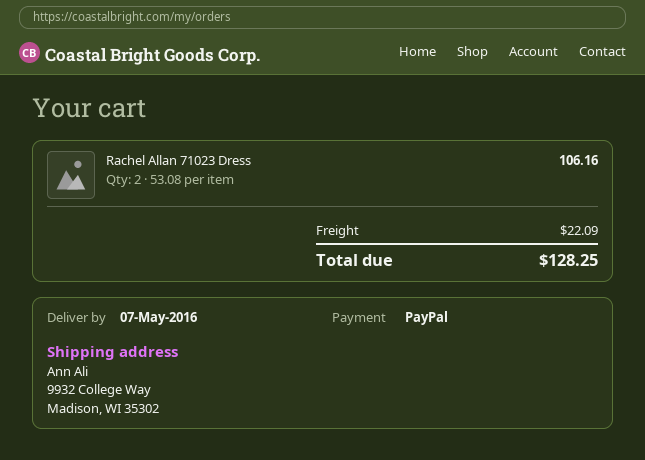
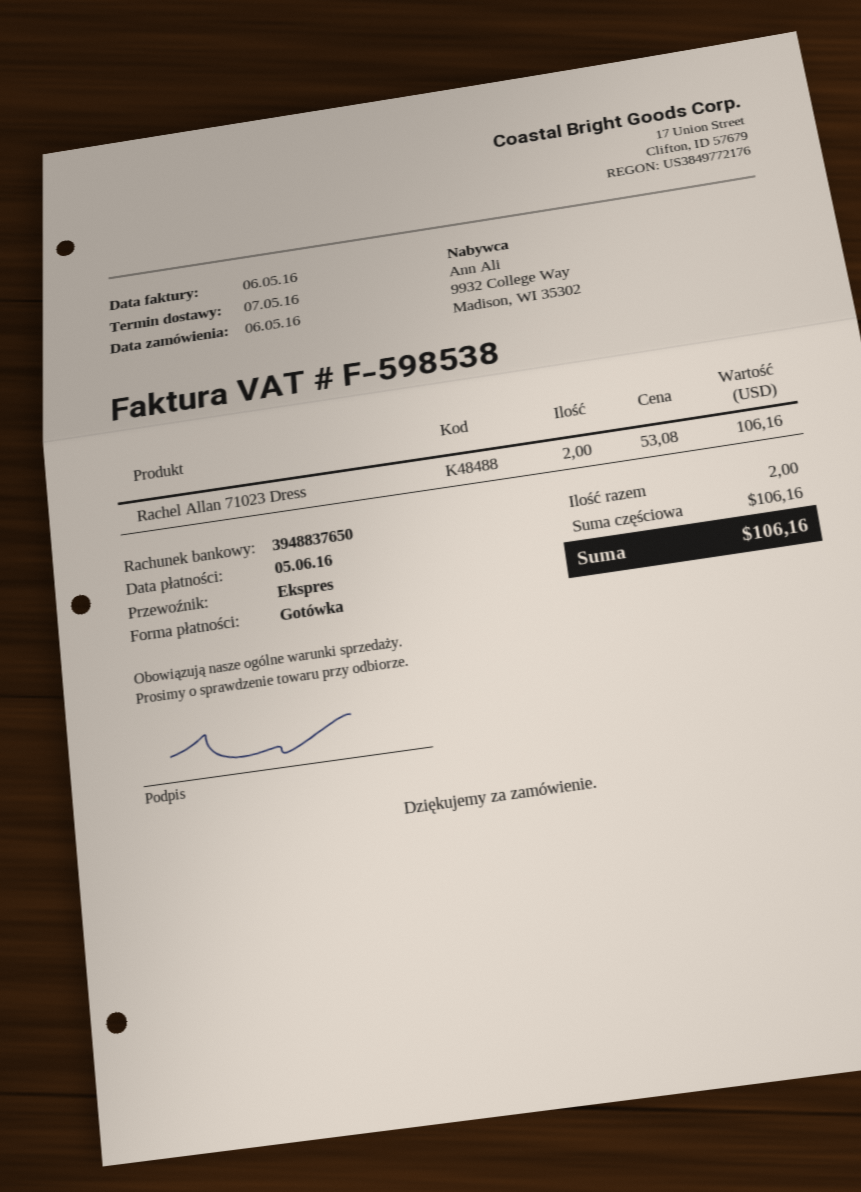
payment method: PayPal -> cash
shipping: 22.09 -> none
total: 128.25 -> 106.16

